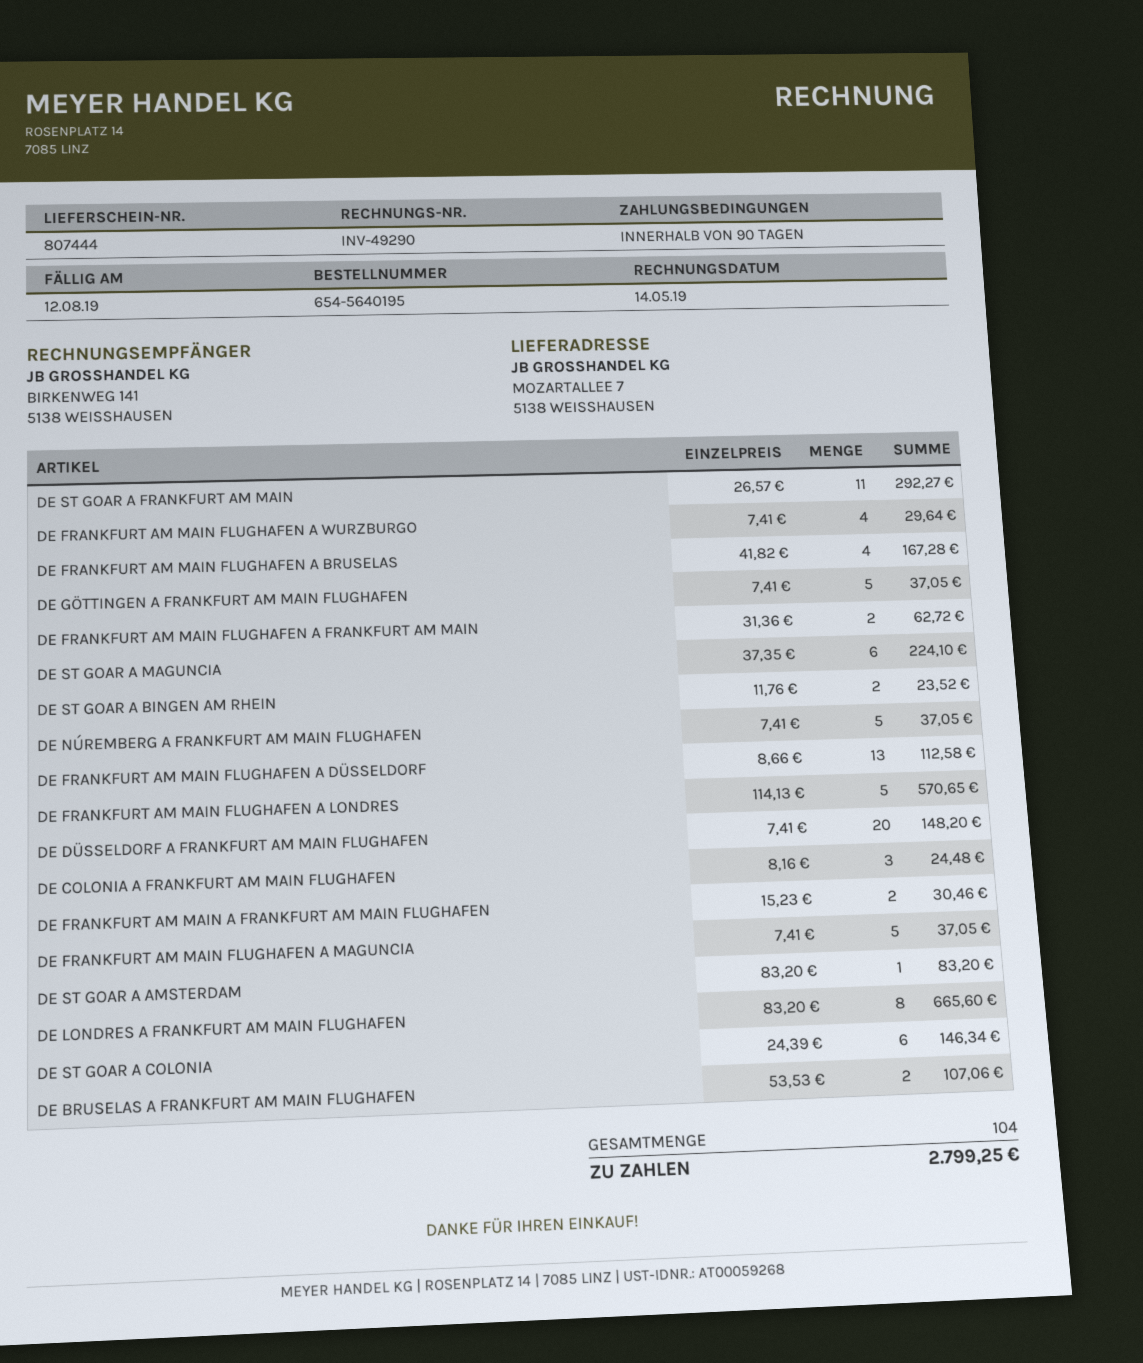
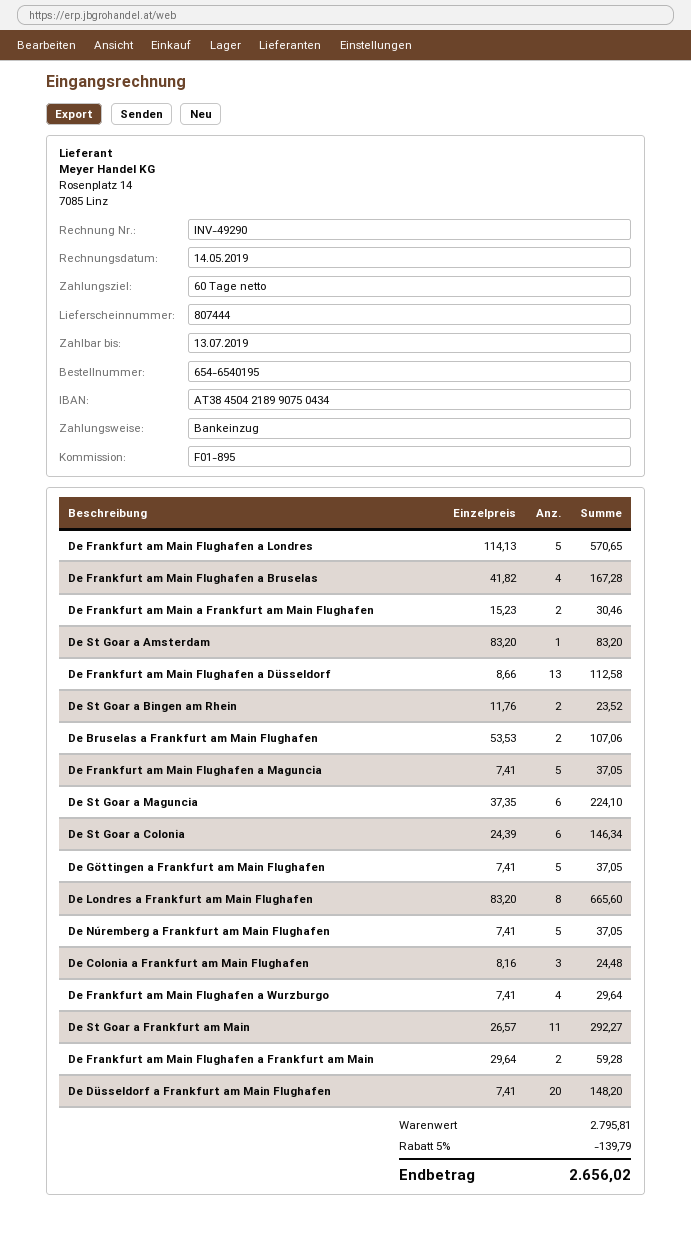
order number: 654-5640195 -> 654-6540195
payment terms: 90 days -> 60 days
due date: 2019-08-12 -> 2019-07-13
DE FRANKFURT AM MAIN FLUGHAFEN A FRANKFURT AM MAIN: 2 x 31.36 = 62.72 -> 2 x 29.64 = 59.28
discount: none -> 5% = 139.79
total: 2799.25 -> 2656.02

